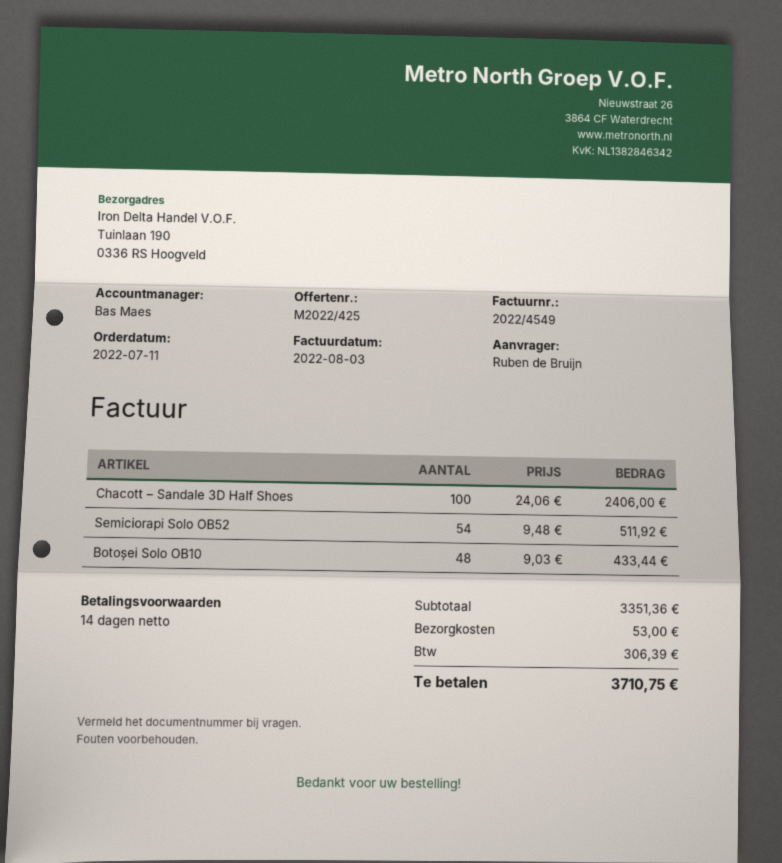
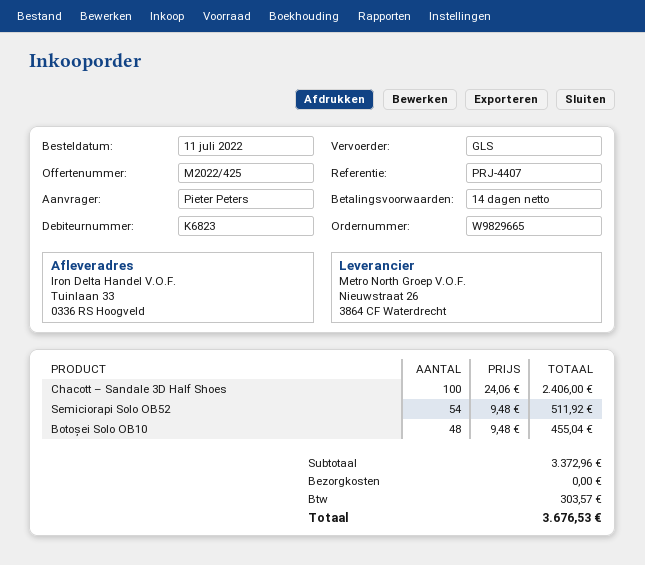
ordered by: Ruben de Bruijn -> Pieter Peters
ship to: Tuinlaan 190, 0336 RS Hoogveld -> Tuinlaan 33, 0336 RS Hoogveld
Botoșei Solo OB10: 48 x 9.03 = 433.44 -> 48 x 9.48 = 455.04
subtotal: 3351.36 -> 3372.96
shipping: 53.00 -> 0.00
tax: 306.39 -> 303.57
total: 3710.75 -> 3676.53

